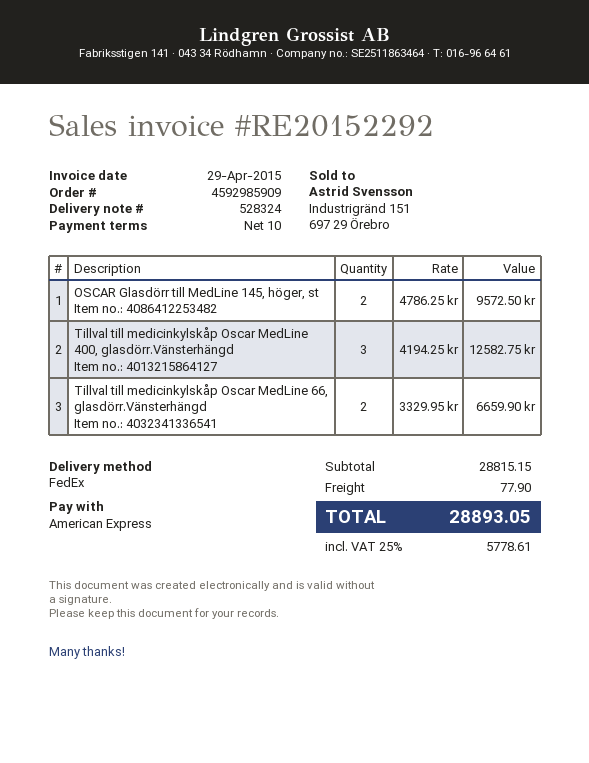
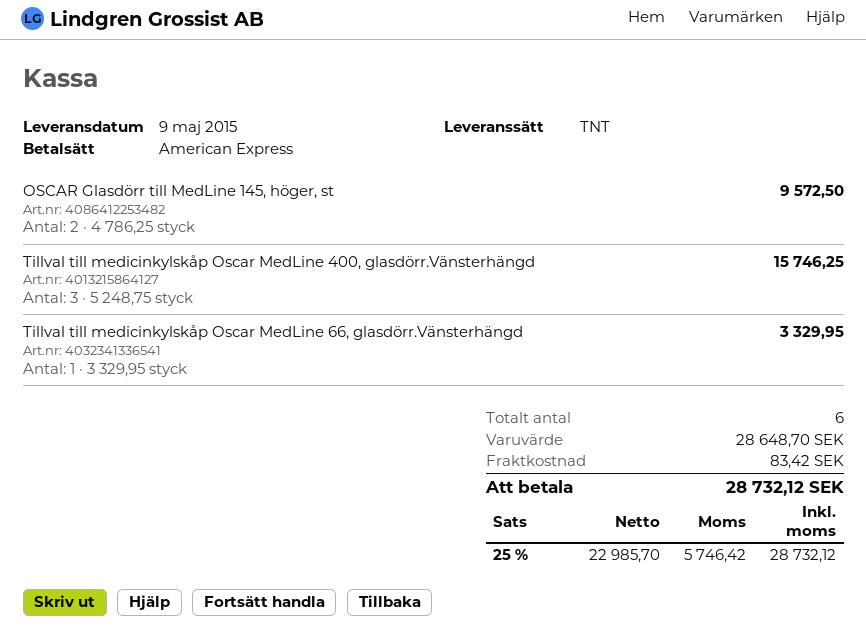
shipping method: FedEx -> TNT
Tillval till medicinkylskåp Oscar MedLine 400, glasdörr.Vänsterhängd: 3 x 4194.25 = 12582.75 -> 3 x 5248.75 = 15746.25
Tillval till medicinkylskåp Oscar MedLine 66, glasdörr.Vänsterhängd: 2 x 3329.95 = 6659.90 -> 1 x 3329.95 = 3329.95
subtotal: 28815.15 -> 28648.70
shipping: 77.90 -> 83.42
tax: 25% = 5778.61 -> 25% = 5746.42
total: 28893.05 -> 28732.12

